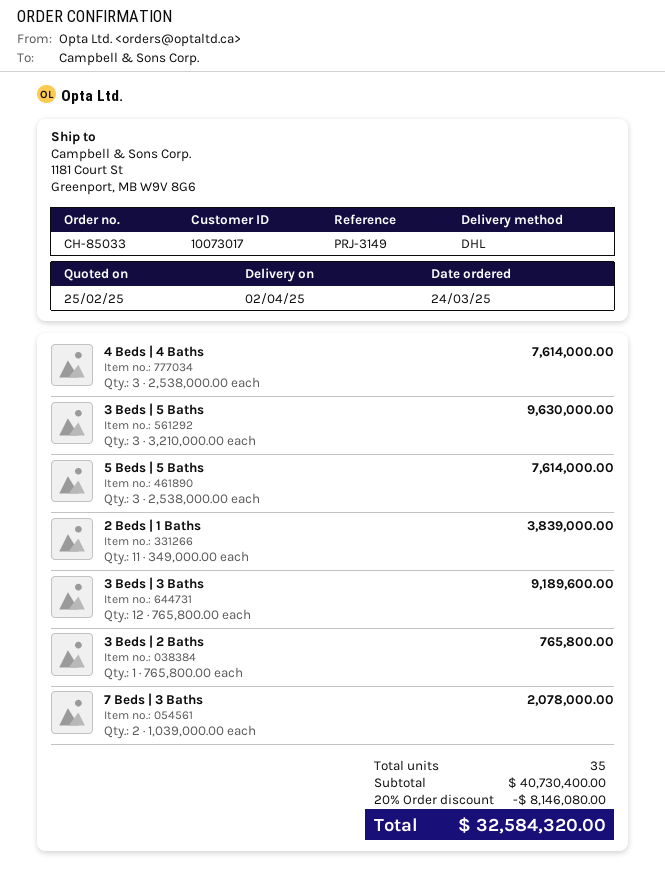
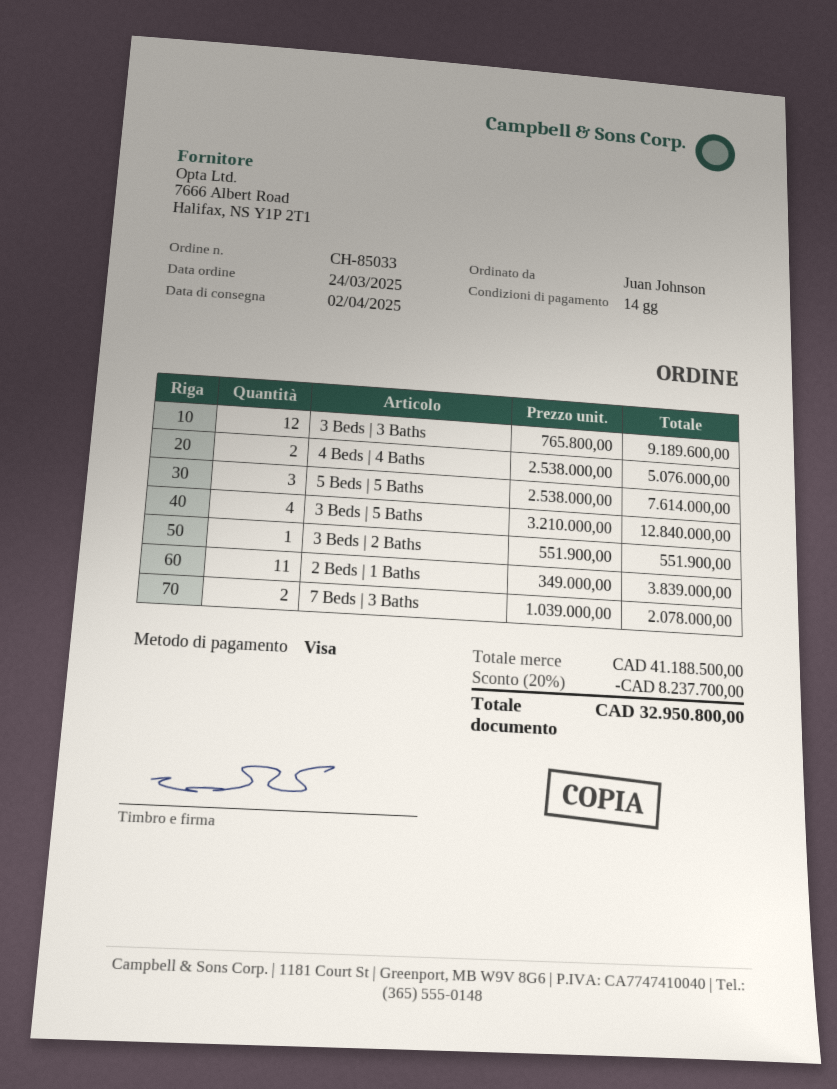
4 Beds | 4 Baths: 3 x 2538000.00 = 7614000.00 -> 2 x 2538000.00 = 5076000.00
3 Beds | 5 Baths: 3 x 3210000.00 = 9630000.00 -> 4 x 3210000.00 = 12840000.00
3 Beds | 2 Baths: 1 x 765800.00 = 765800.00 -> 1 x 551900.00 = 551900.00
subtotal: 40730400.00 -> 41188500.00
discount: 20% = 8146080.00 -> 20% = 8237700.00
total: 32584320.00 -> 32950800.00

